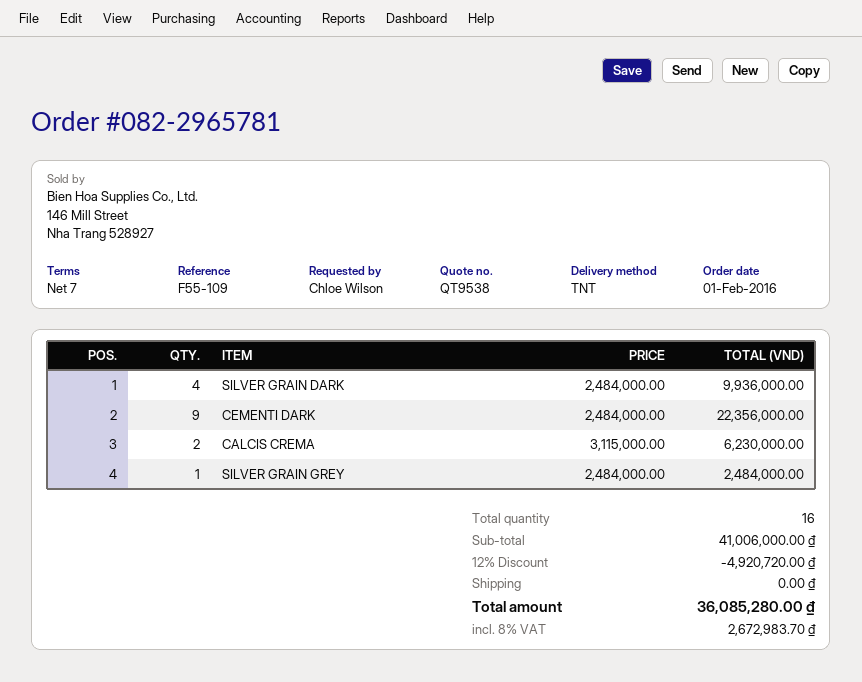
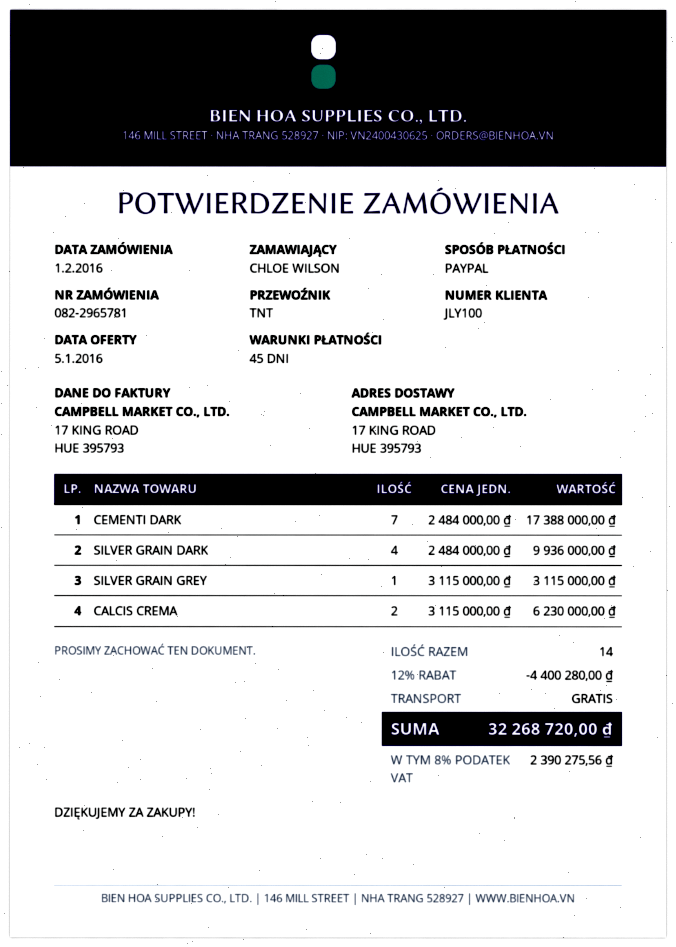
payment terms: 7 days -> 45 days
CEMENTI DARK: 9 x 2484000.00 = 22356000.00 -> 7 x 2484000.00 = 17388000.00
SILVER GRAIN GREY: 1 x 2484000.00 = 2484000.00 -> 1 x 3115000.00 = 3115000.00
total quantity: 16 -> 14
discount: 12% = 4920720.00 -> 12% = 4400280.00
tax: 8% = 2672983.70 -> 8% = 2390275.56
total: 36085280.00 -> 32268720.00

